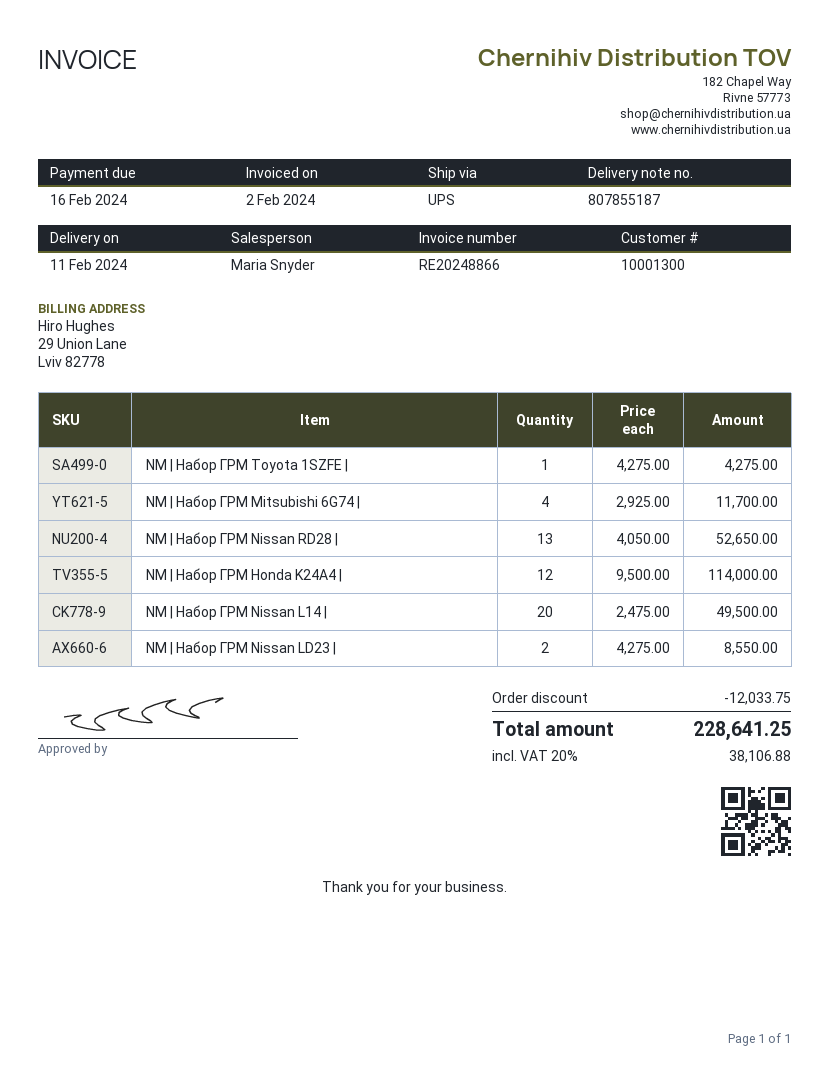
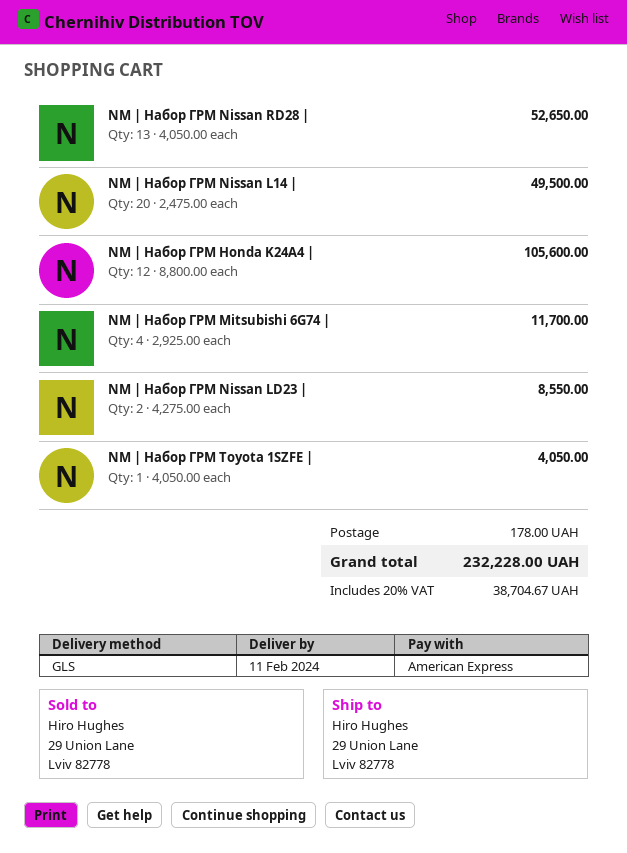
shipping method: UPS -> GLS
NM | Набор ГРМ Toyota 1SZFE |: 1 x 4275.00 = 4275.00 -> 1 x 4050.00 = 4050.00
NM | Набор ГРМ Honda K24A4 |: 12 x 9500.00 = 114000.00 -> 12 x 8800.00 = 105600.00
discount: 12033.75 -> none
shipping: none -> 178.00
tax: 20% = 38106.88 -> 20% = 38704.67
total: 228641.25 -> 232228.00

